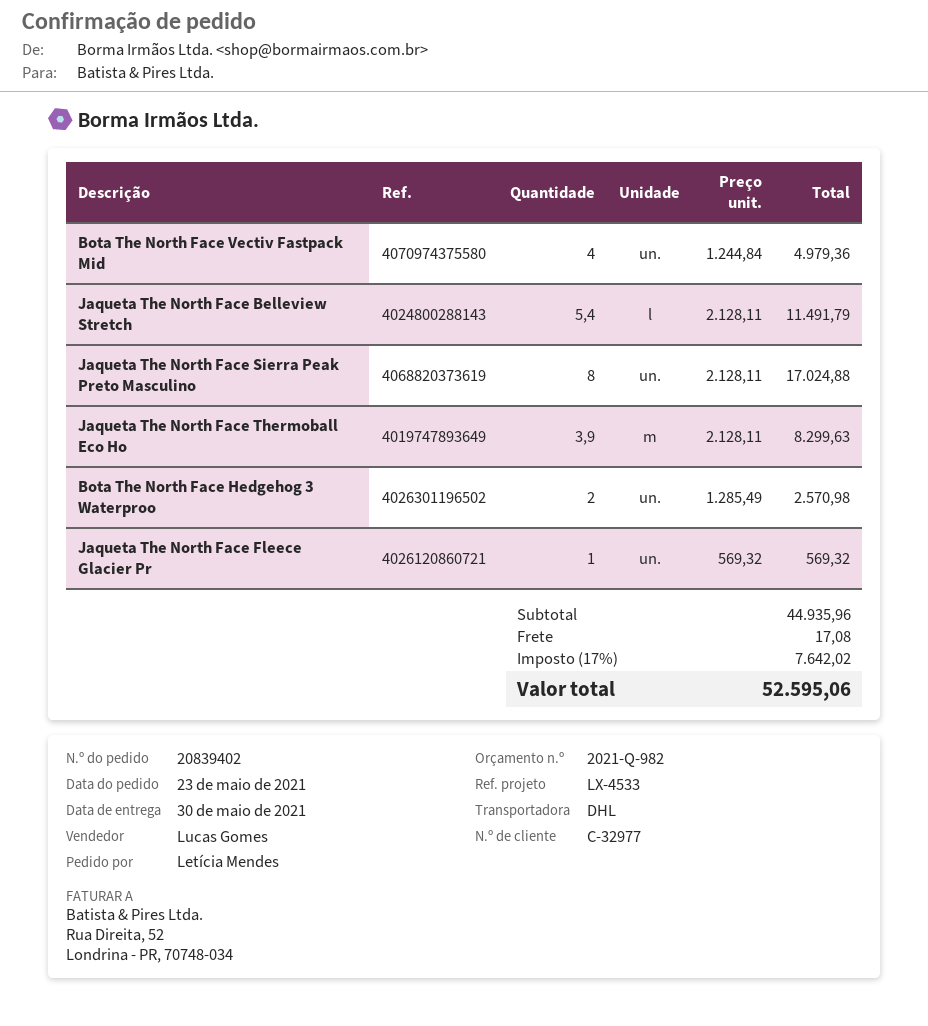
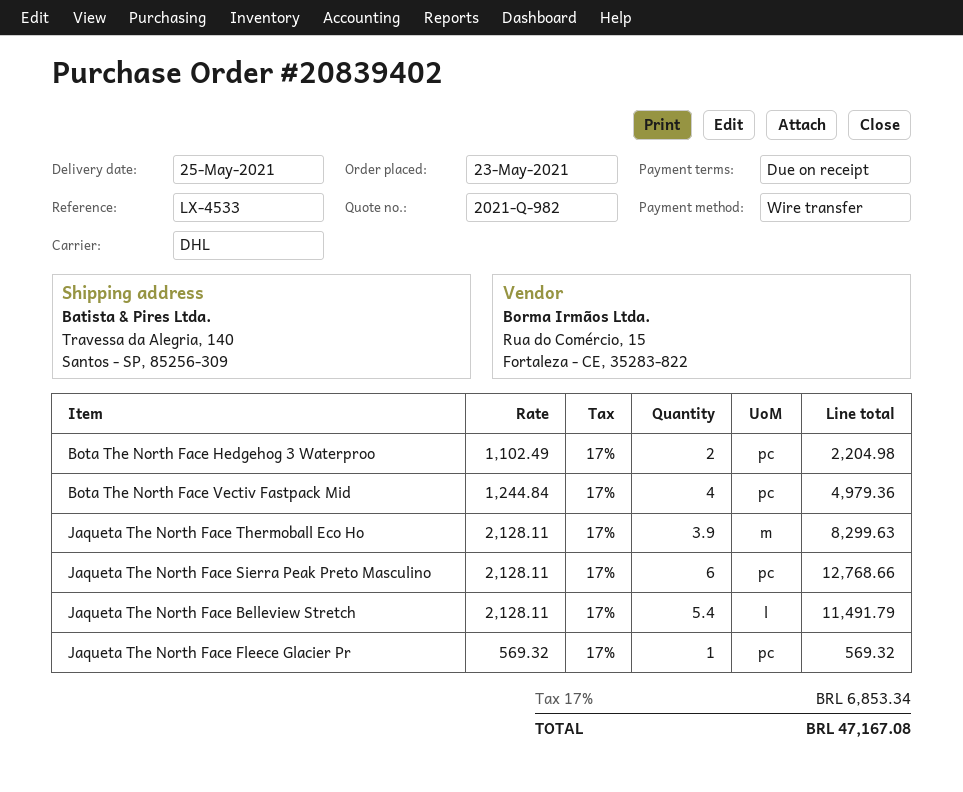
delivery date: 2021-05-30 -> 2021-05-25
Jaqueta The North Face Sierra Peak Preto Masculino: 8 x 2128.11 = 17024.88 -> 6 x 2128.11 = 12768.66
Bota The North Face Hedgehog 3 Waterproo: 2 x 1285.49 = 2570.98 -> 2 x 1102.49 = 2204.98
shipping: 17.08 -> none
tax: 17% = 7642.02 -> 17% = 6853.34
total: 52595.06 -> 47167.08

